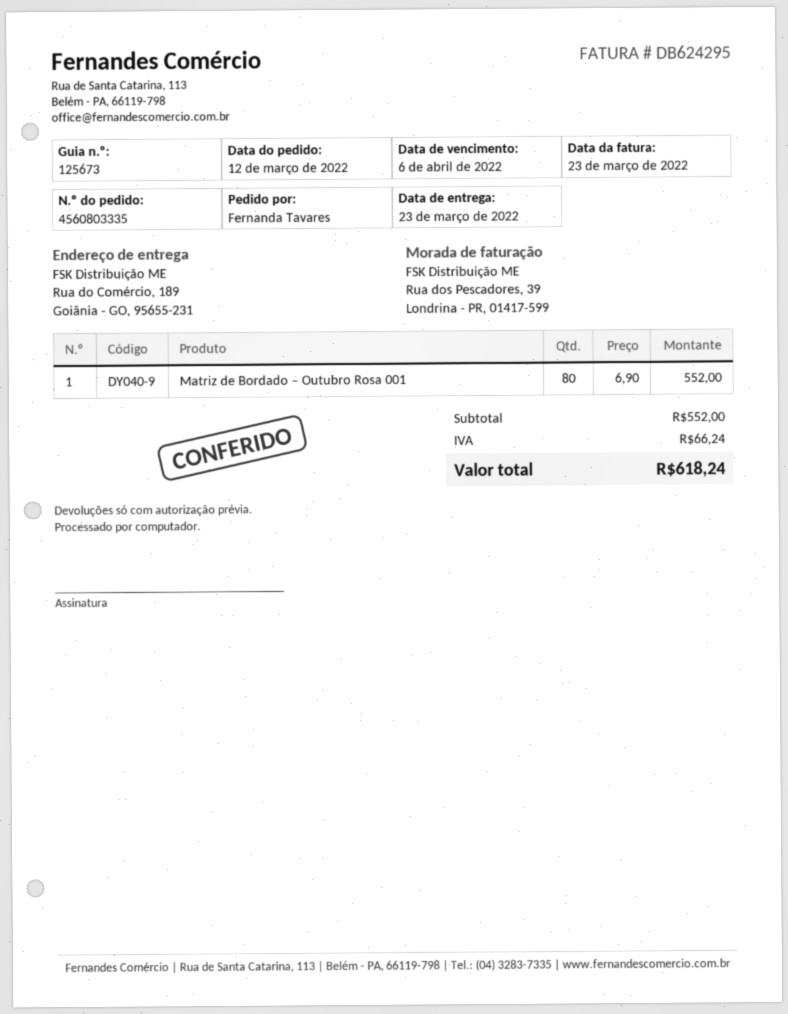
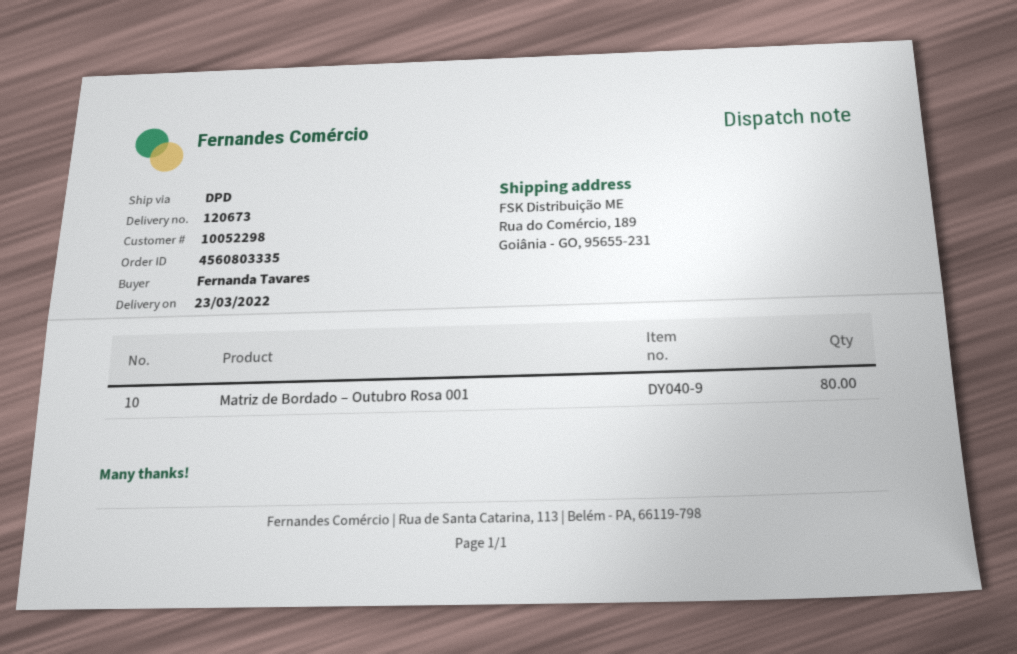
delivery note number: 125673 -> 120673

